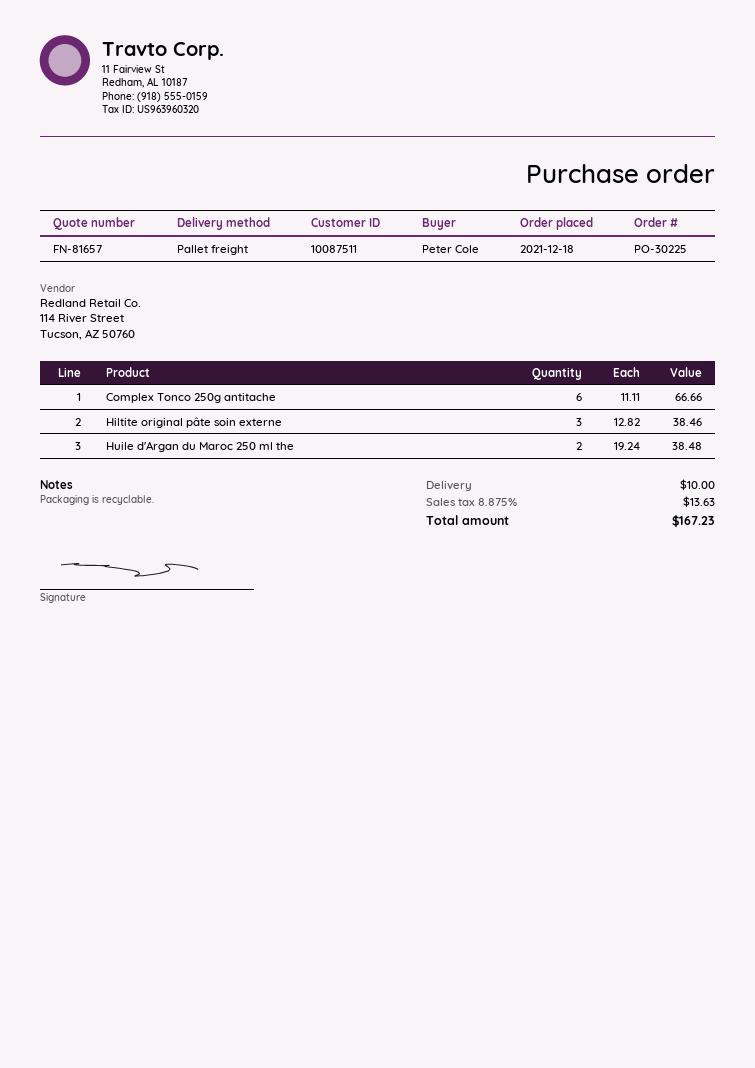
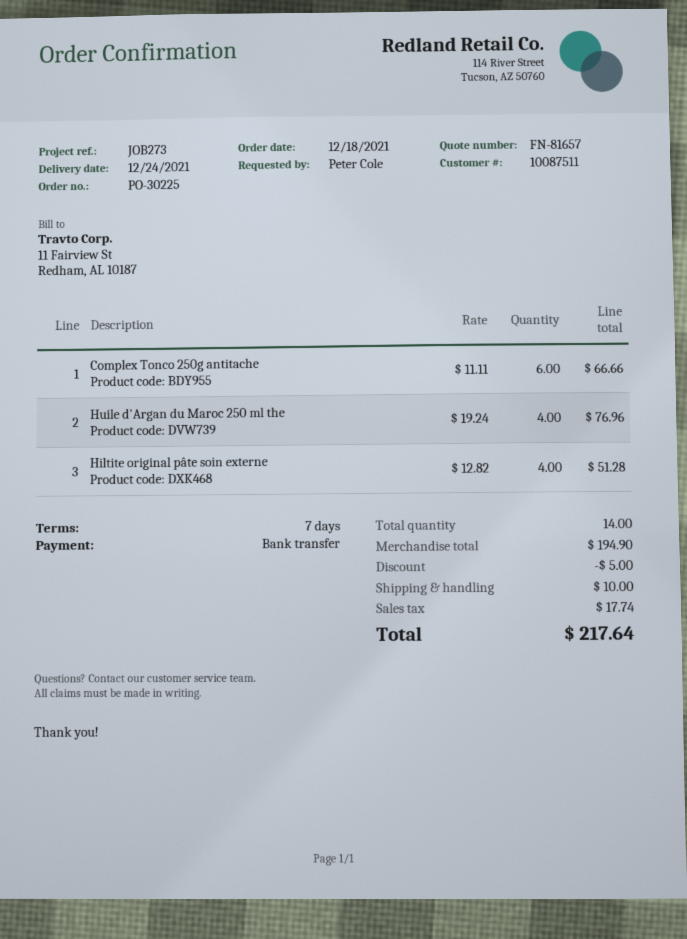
Hiltite original pâte soin externe: 3 x 12.82 = 38.46 -> 4 x 12.82 = 51.28
Huile d'Argan du Maroc 250 ml the: 2 x 19.24 = 38.48 -> 4 x 19.24 = 76.96
discount: none -> 5.00
tax: 13.63 -> 17.74
total: 167.23 -> 217.64

